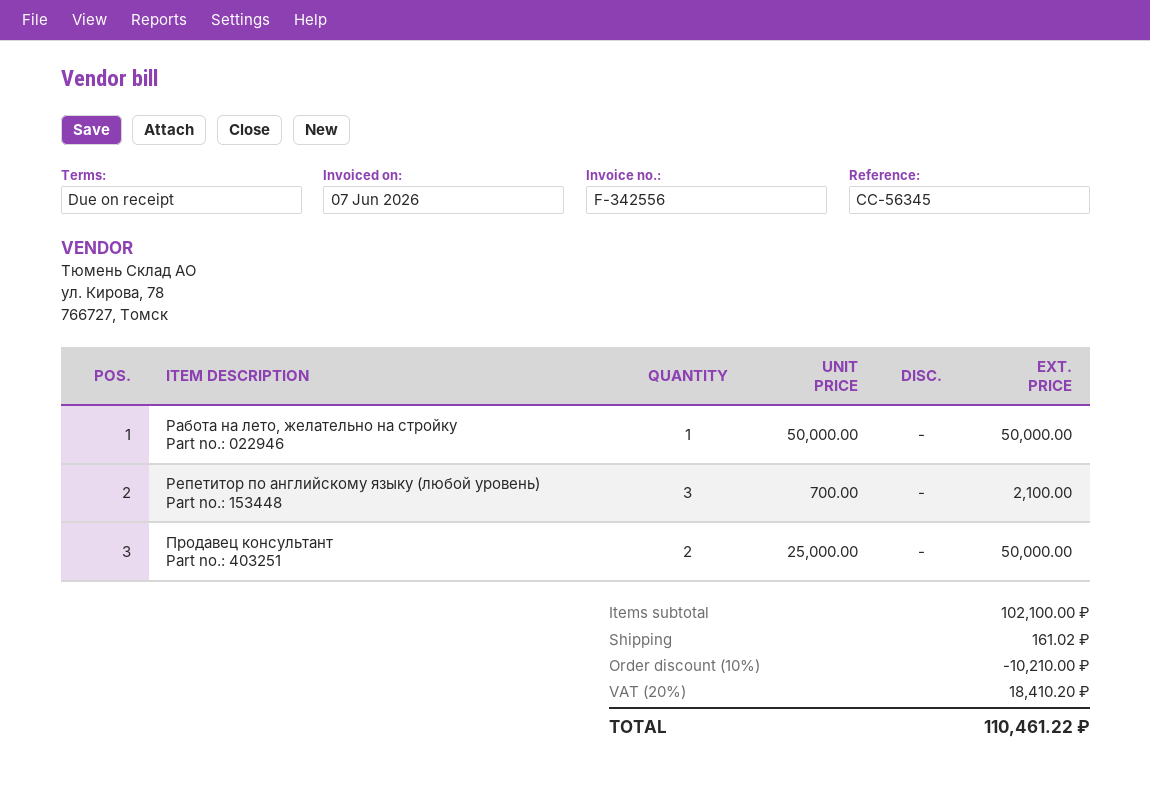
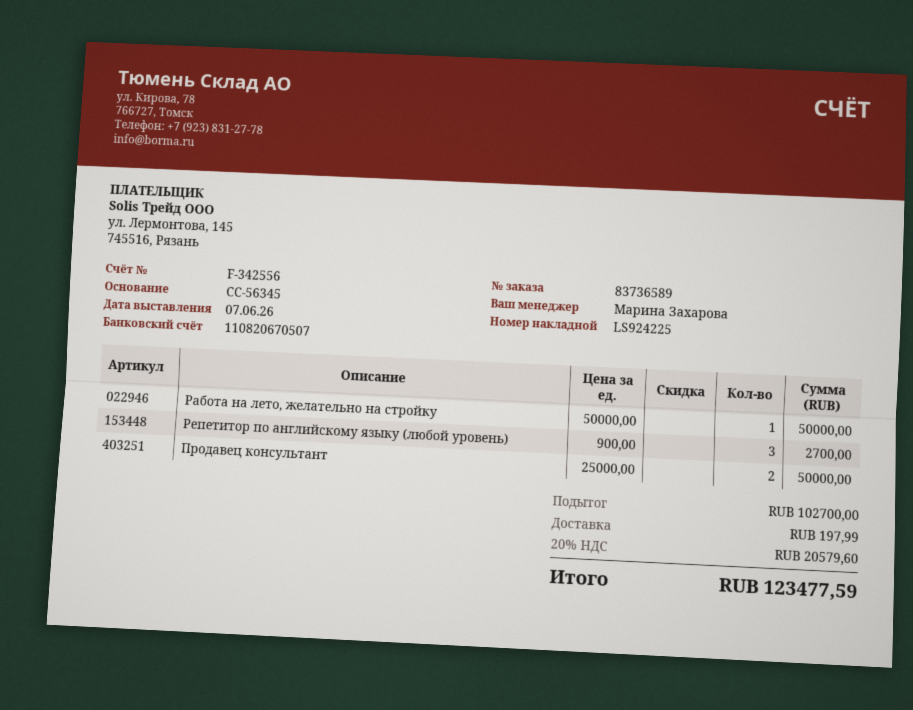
Репетитор по английскому языку (любой уровень): 3 x 700.00 = 2100.00 -> 3 x 900.00 = 2700.00
subtotal: 102100.00 -> 102700.00
discount: 10% = 10210.00 -> none
shipping: 161.02 -> 197.99
tax: 20% = 18410.20 -> 20% = 20579.60
total: 110461.22 -> 123477.59

